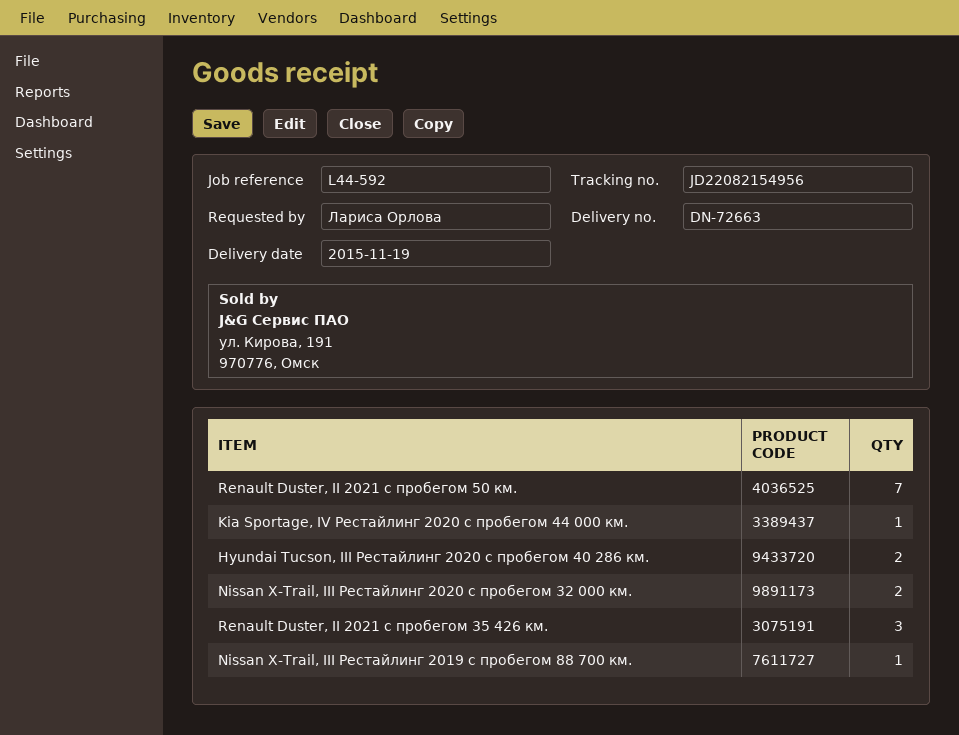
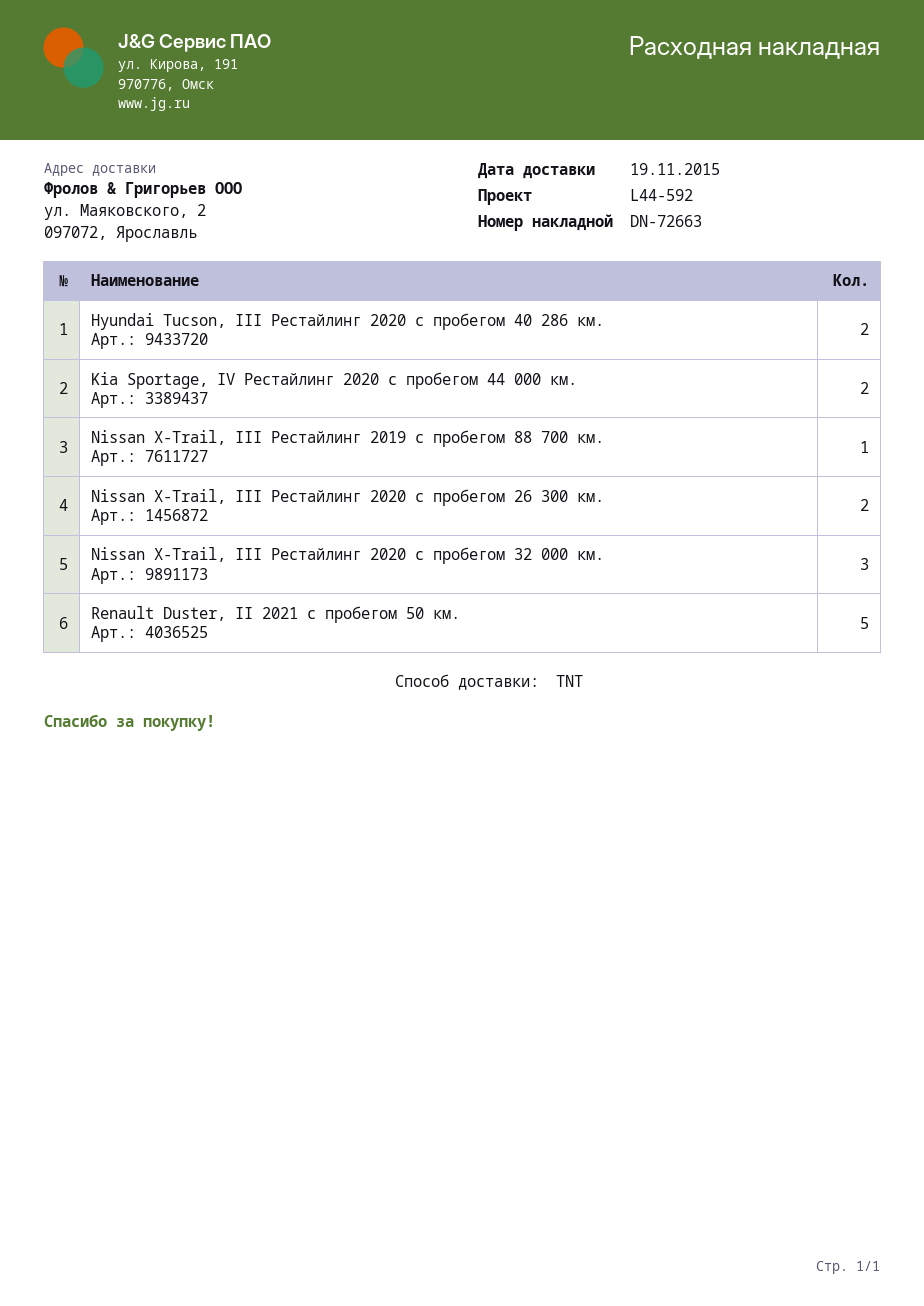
Renault Duster, II 2021 с пробегом 50 км.: 7 -> 5
Kia Sportage, IV Рестайлинг 2020 с пробегом 44 000 км.: 1 -> 2
Nissan X-Trail, III Рестайлинг 2020 с пробегом 32 000 км.: 2 -> 3
Renault Duster, II 2021 с пробегом 35 426 км.: 3 -> none
Nissan X-Trail, III Рестайлинг 2020 с пробегом 26 300 км.: none -> 2

